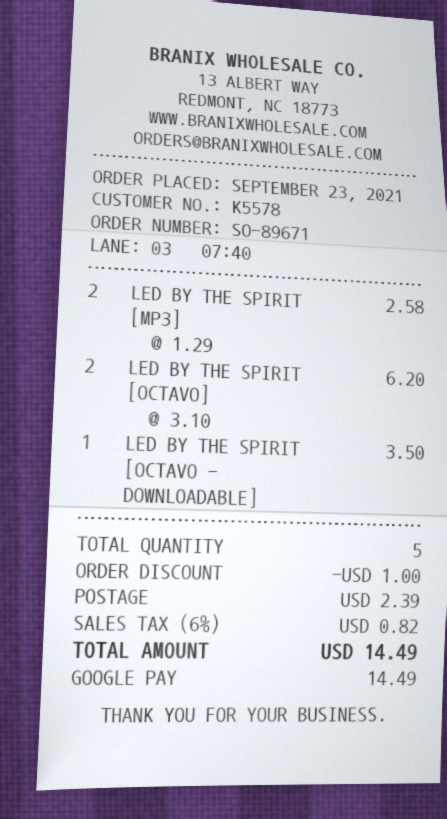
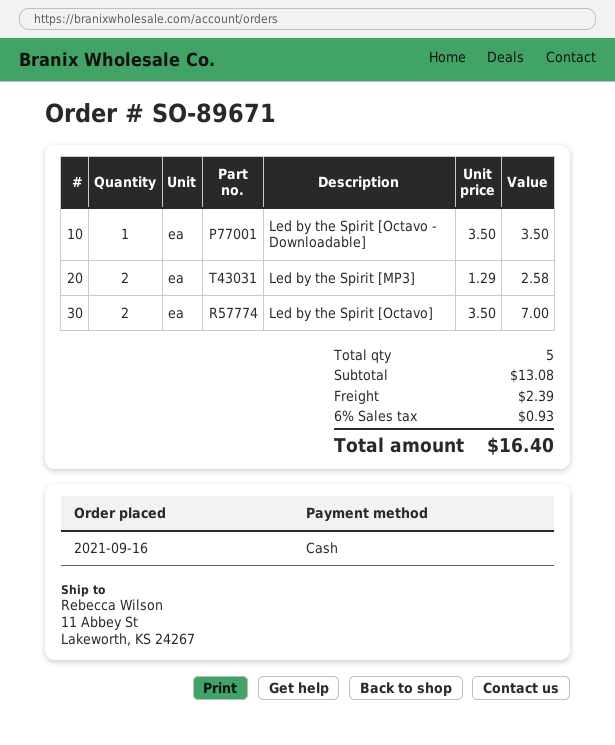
order date: 2021-09-23 -> 2021-09-16
payment method: Google Pay -> cash
LED BY THE SPIRIT [OCTAVO]: 2 x 3.10 = 6.20 -> 2 x 3.50 = 7.00
discount: 1.00 -> none
tax: 6% = 0.82 -> 6% = 0.93
total: 14.49 -> 16.40

